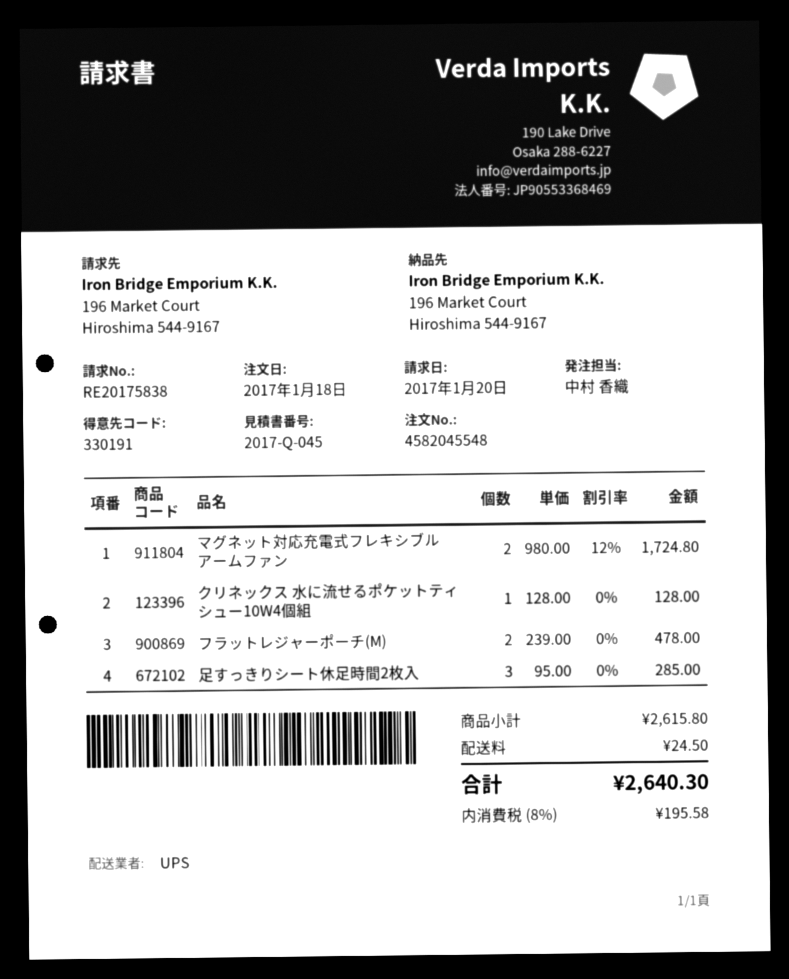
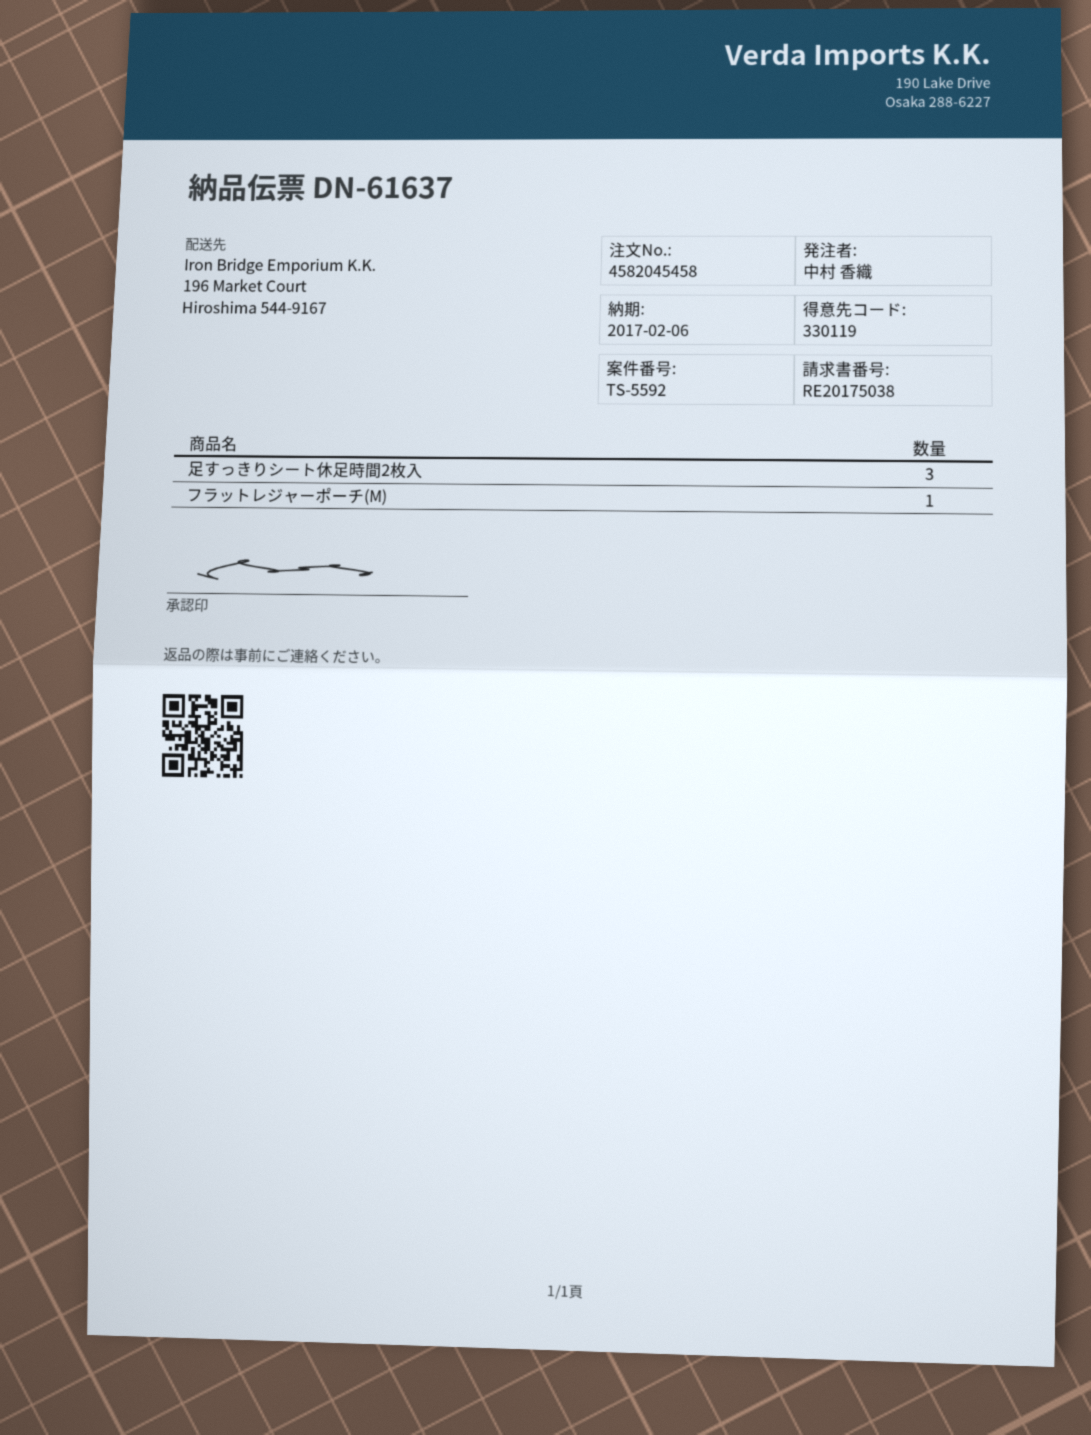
order number: 4582045548 -> 4582045458
invoice number: RE20175838 -> RE20175038
customer number: 330191 -> 330119
マグネット対応充電式フレキシブルアームファン: 2 -> none
クリネックス 水に流せるポケットティシュー10W4個組: 1 -> none
フラットレジャーポーチ(M): 2 -> 1

